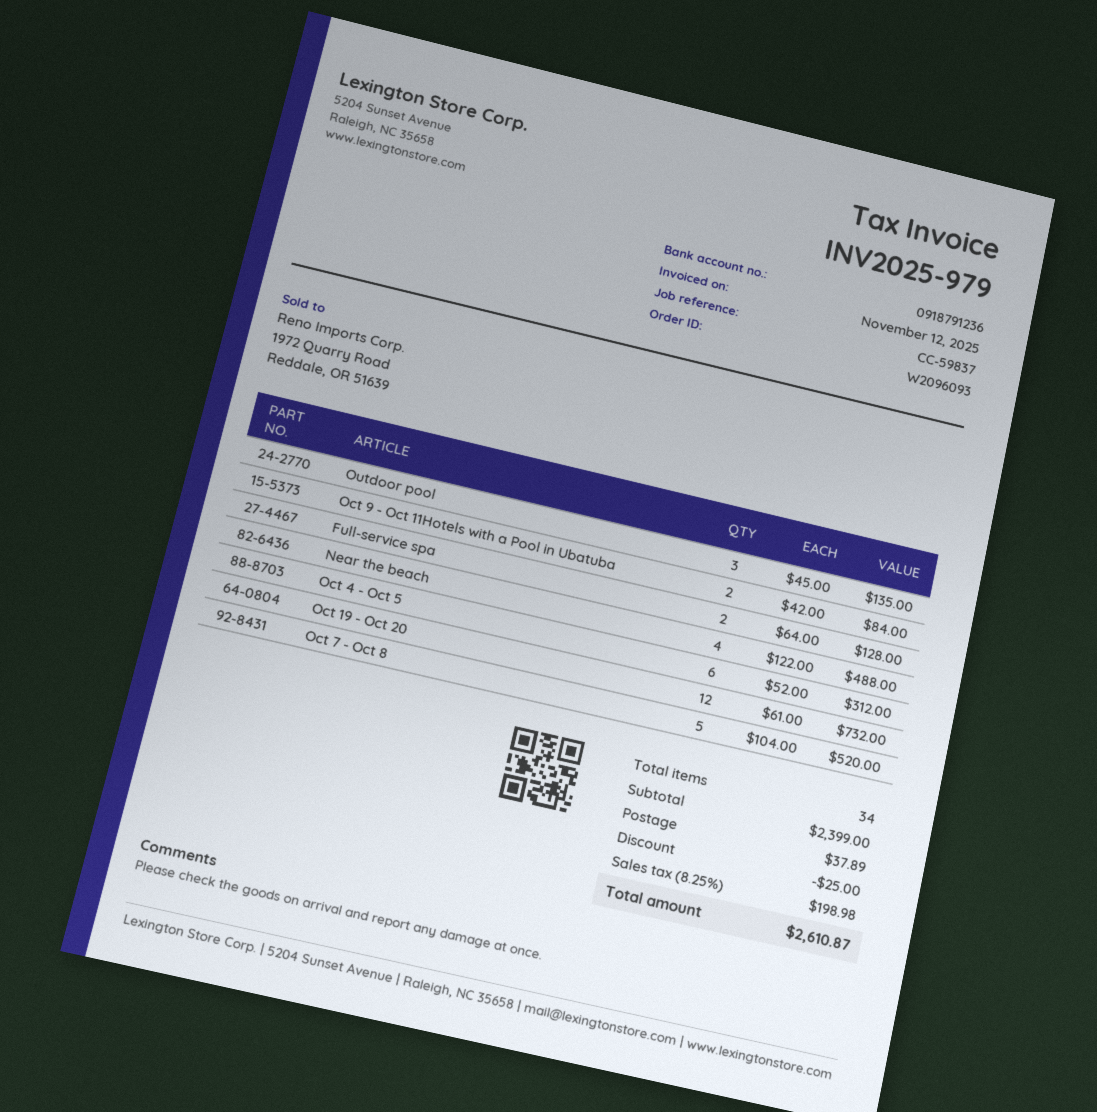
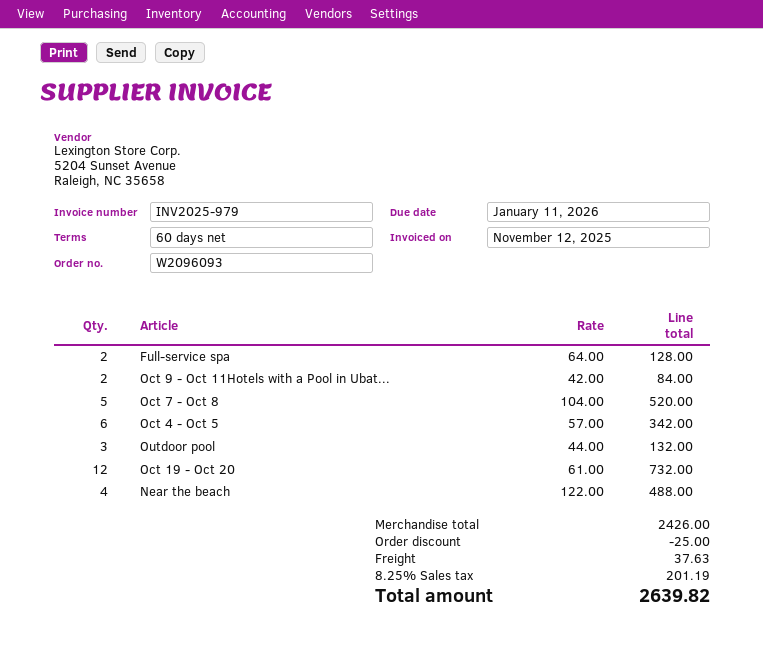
Outdoor pool: 3 x 45.00 = 135.00 -> 3 x 44.00 = 132.00
Oct 4 - Oct 5: 6 x 52.00 = 312.00 -> 6 x 57.00 = 342.00
subtotal: 2399.00 -> 2426.00
shipping: 37.89 -> 37.63
tax: 8.25% = 198.98 -> 8.25% = 201.19
total: 2610.87 -> 2639.82

